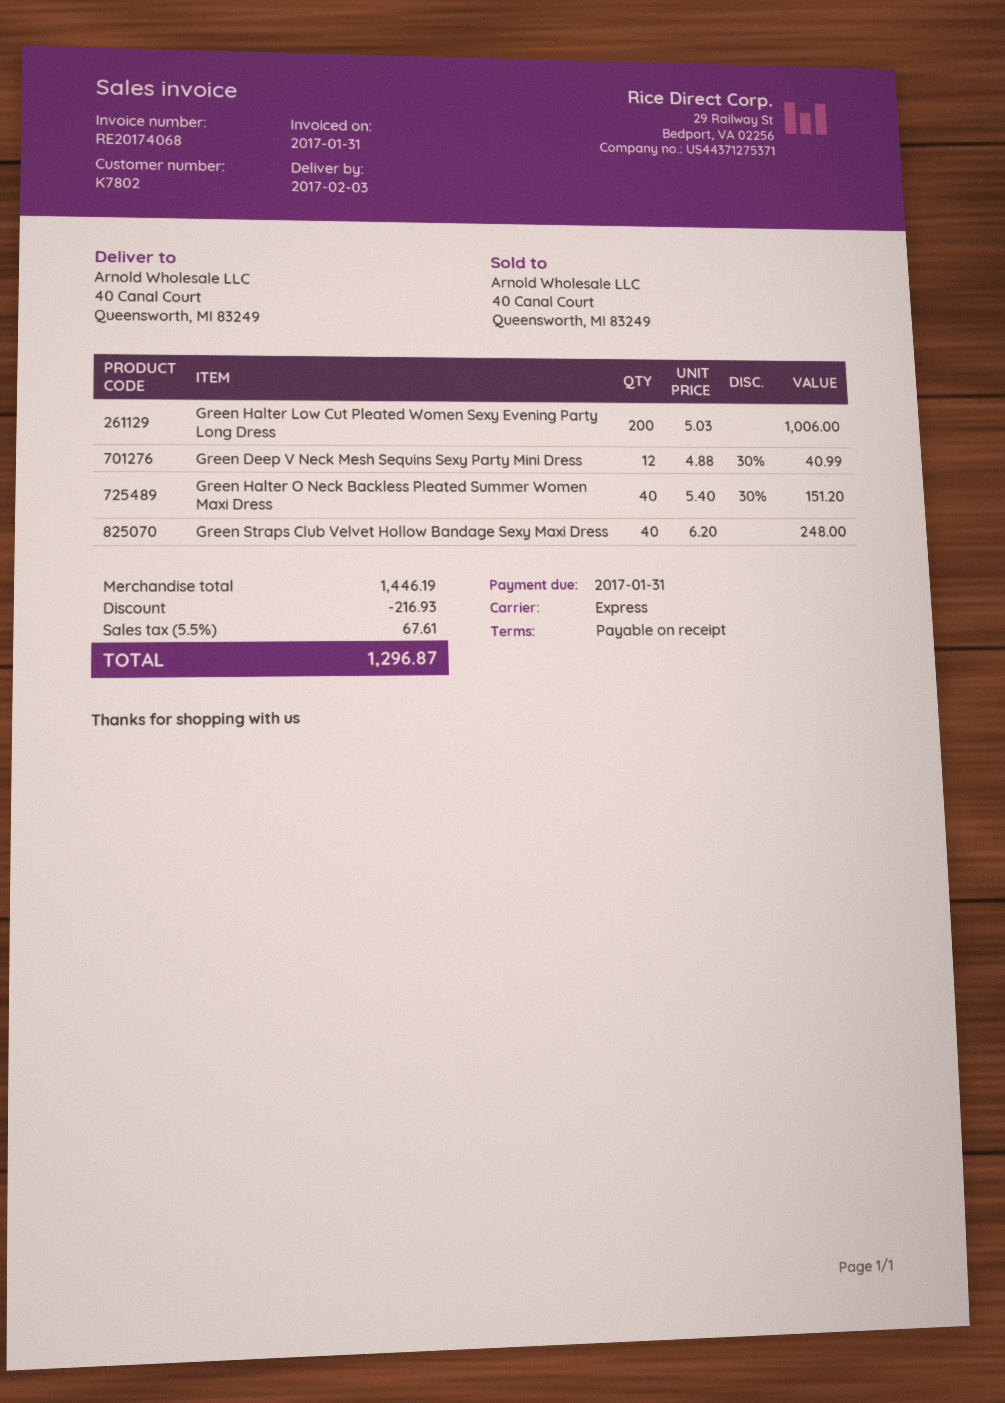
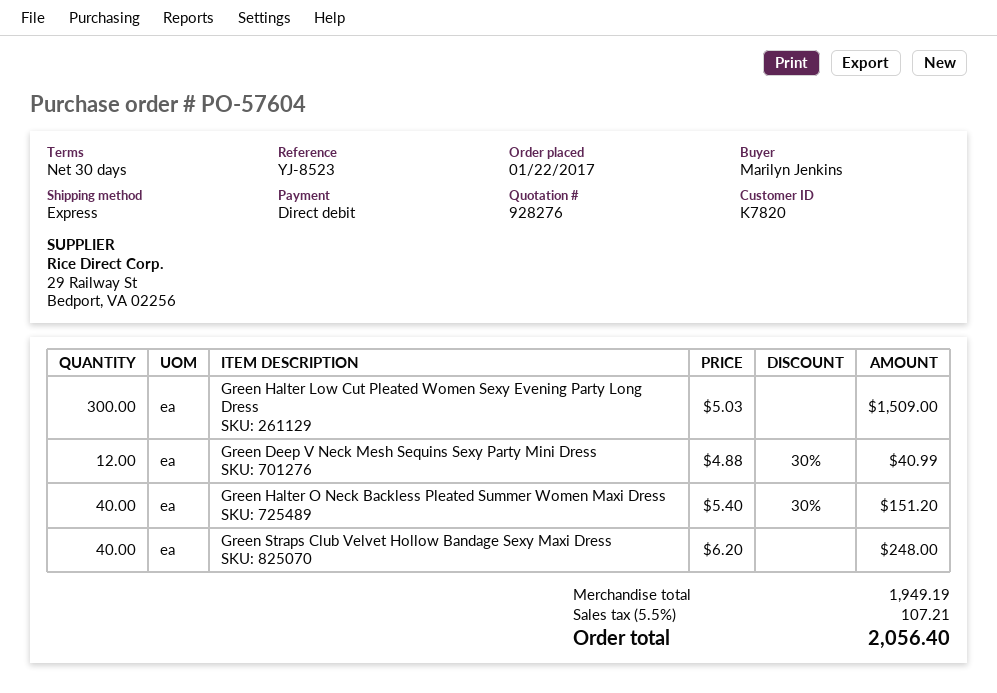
payment terms: on receipt -> 30 days
customer number: K7802 -> K7820
Green Halter Low Cut Pleated Women Sexy Evening Party Long Dress: 200 x 5.03 = 1006.00 -> 300 x 5.03 = 1509.00
subtotal: 1446.19 -> 1949.19
discount: 216.93 -> none
tax: 5.5% = 67.61 -> 5.5% = 107.21
total: 1296.87 -> 2056.40

